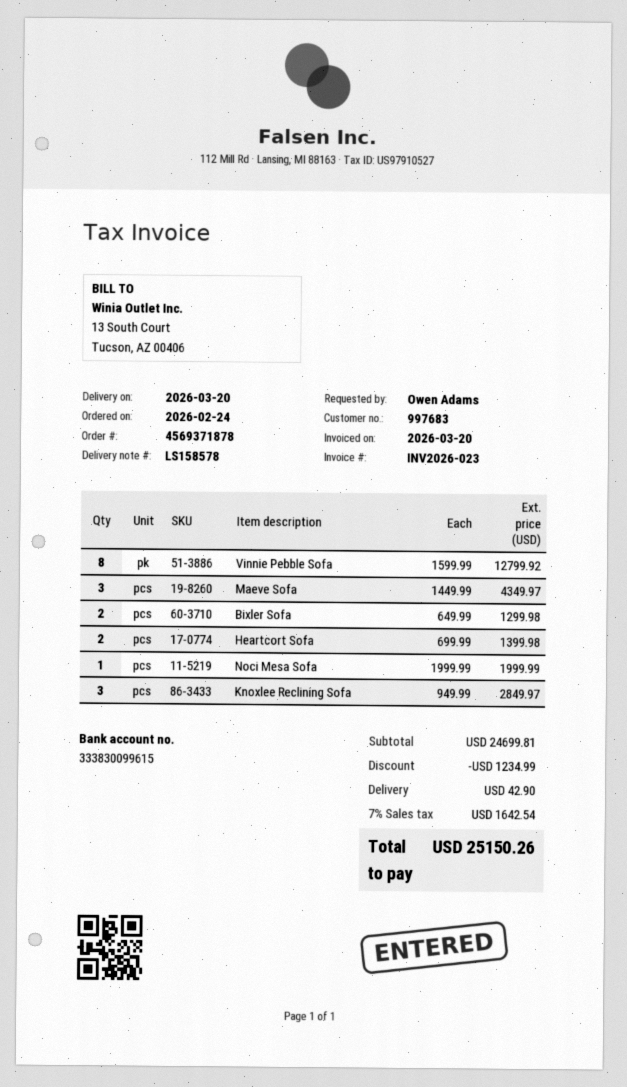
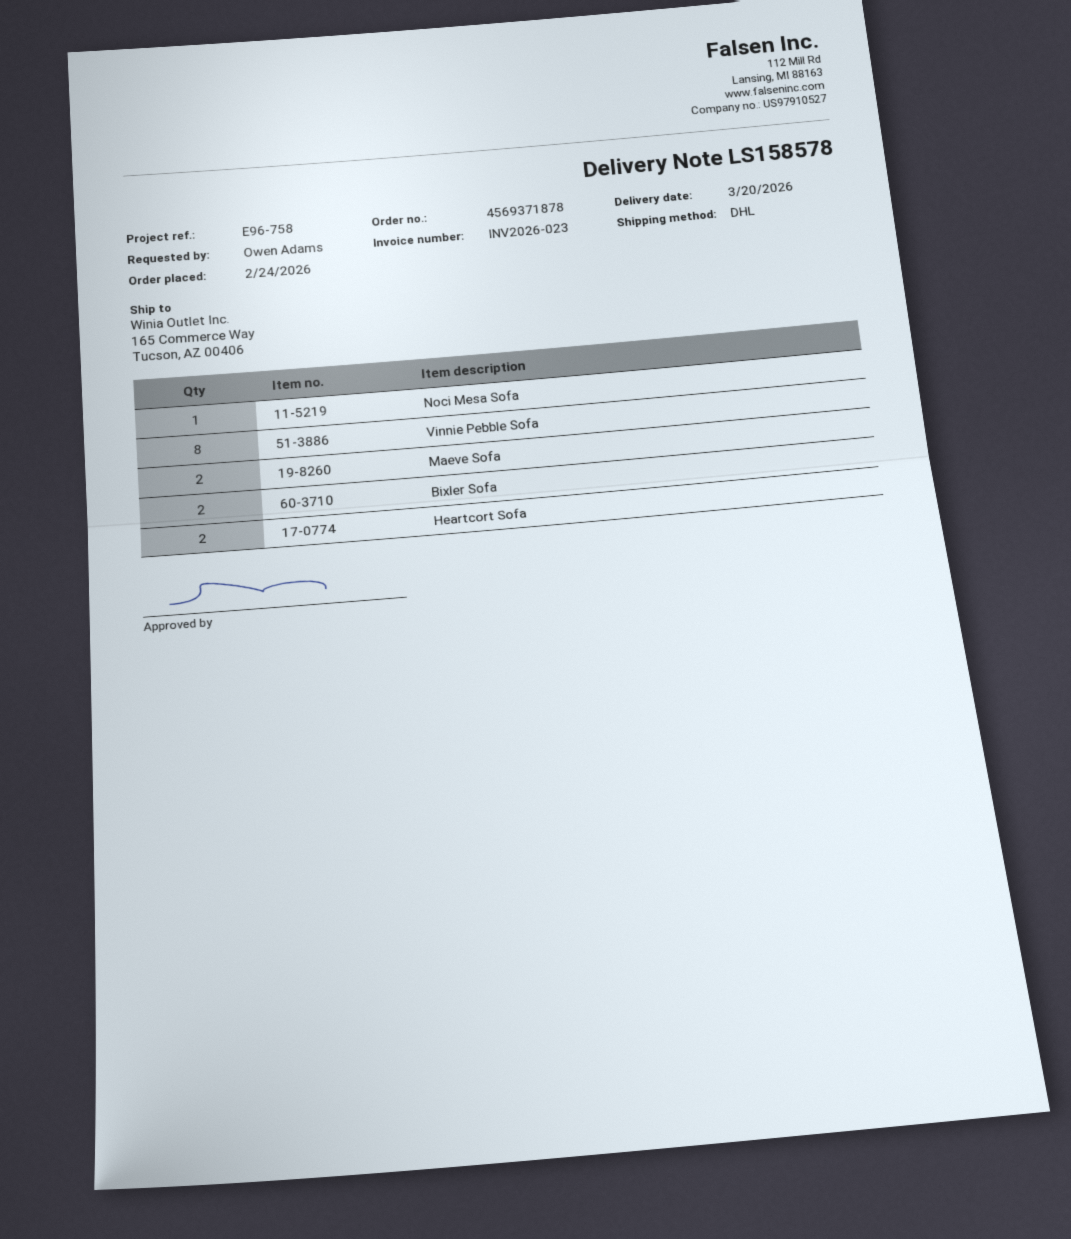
Maeve Sofa: 3 -> 2
Knoxlee Reclining Sofa: 3 -> none

